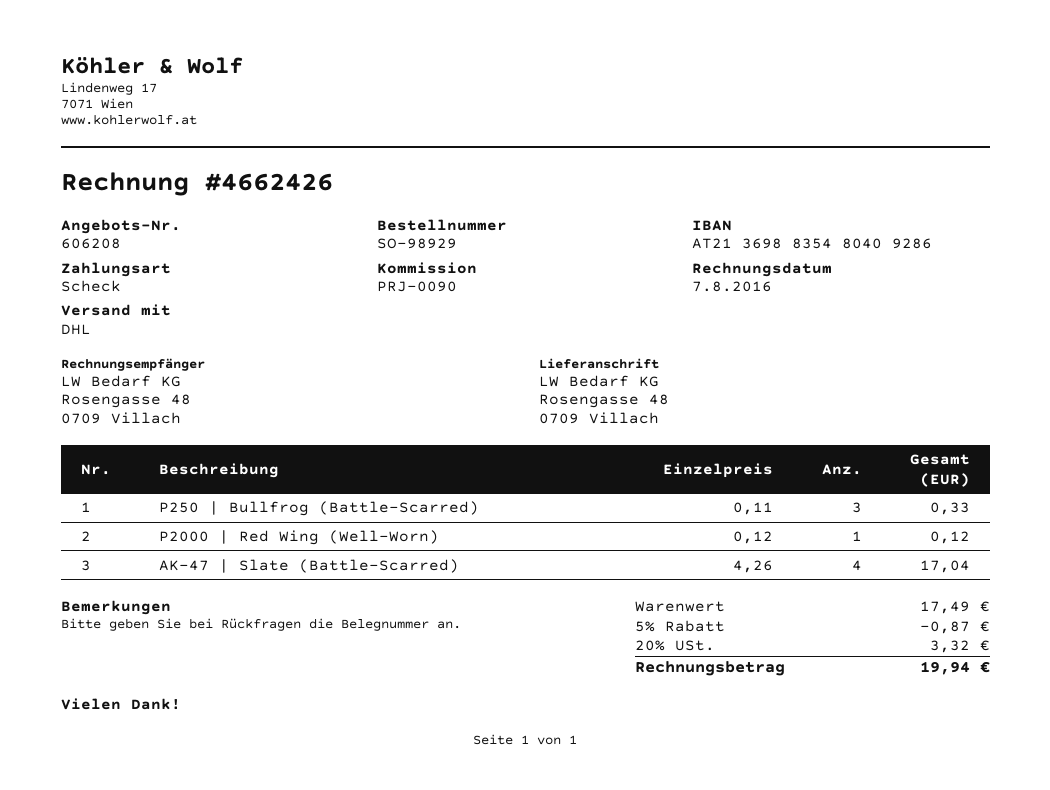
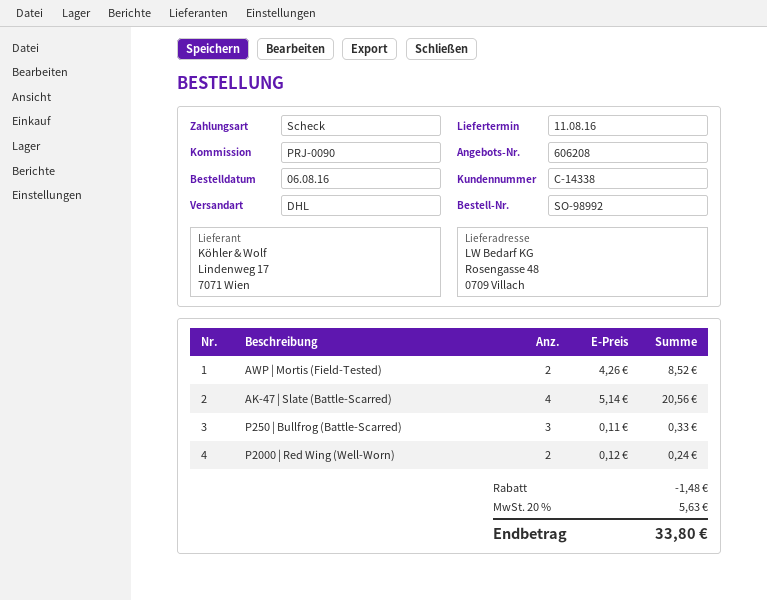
order number: SO-98929 -> SO-98992
P2000 | Red Wing (Well-Worn): 1 x 0.12 = 0.12 -> 2 x 0.12 = 0.24
AK-47 | Slate (Battle-Scarred): 4 x 4.26 = 17.04 -> 4 x 5.14 = 20.56
AWP | Mortis (Field-Tested): none -> 2 x 4.26 = 8.52
discount: 0.87 -> 1.48
tax: 20% = 3.32 -> 20% = 5.63
total: 19.94 -> 33.80

